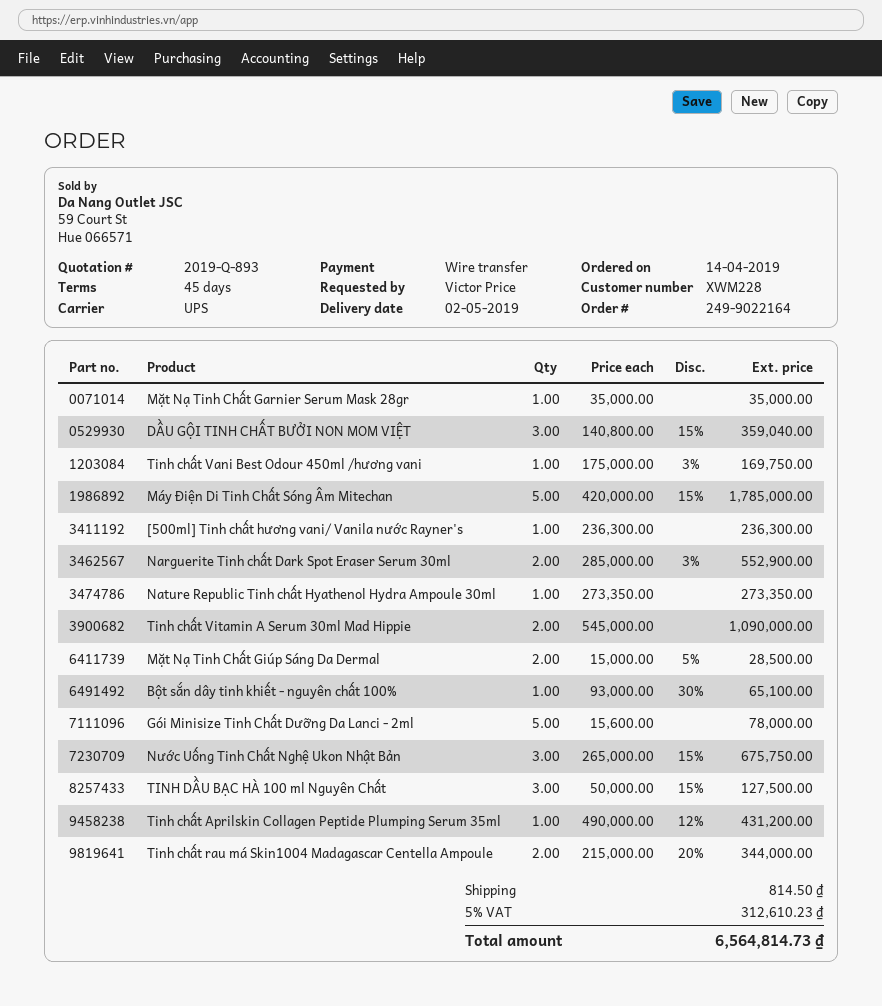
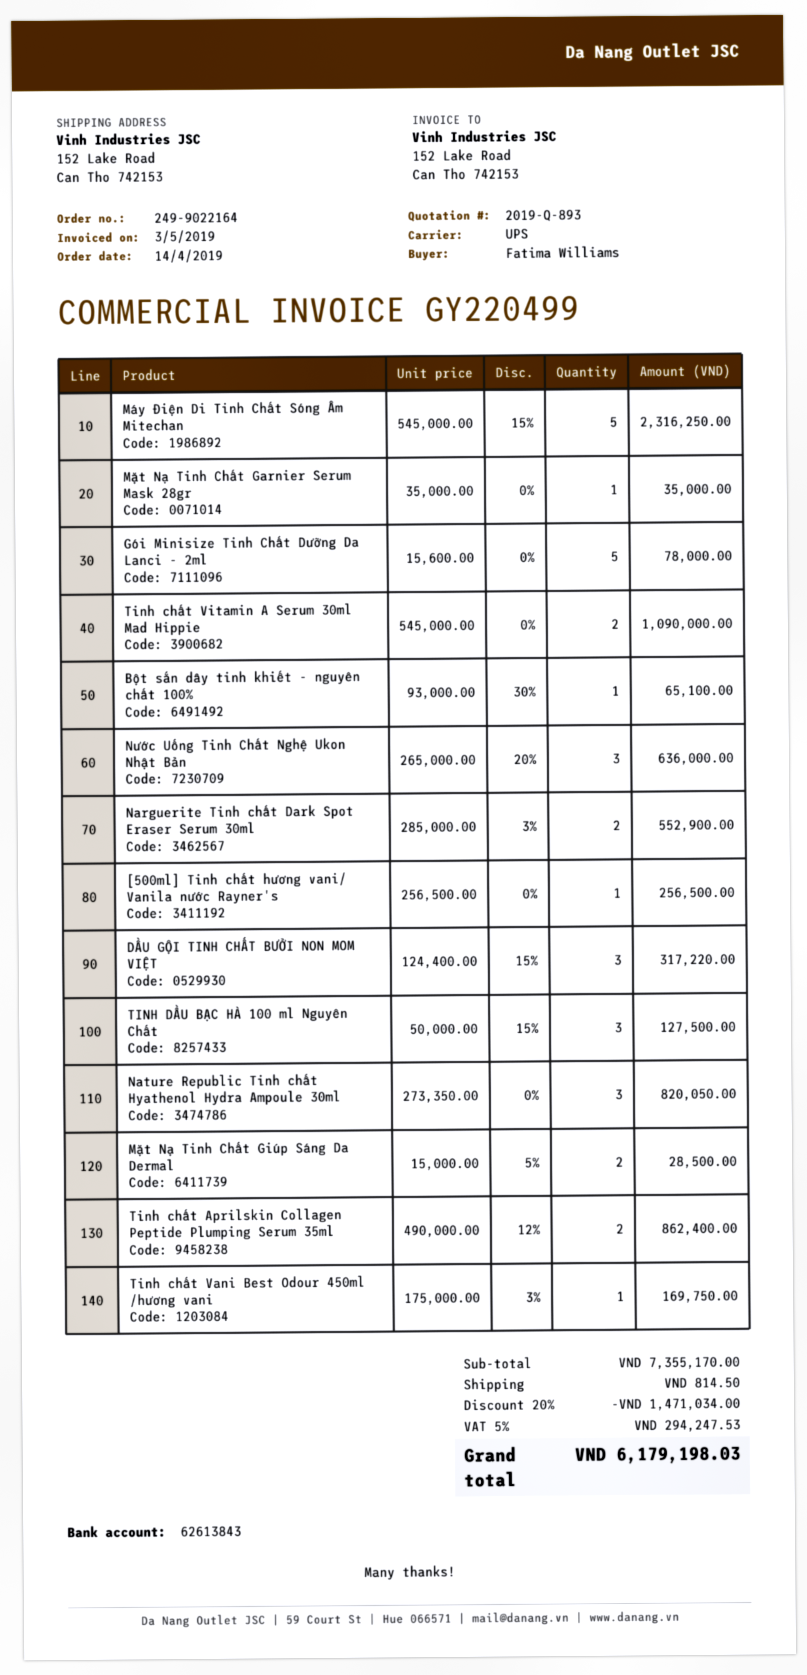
ordered by: Victor Price -> Fatima Williams
DẦU GỘI TINH CHẤT BƯỞI NON MOM VIỆT: 3 x 140800.00 - 15% = 359040.00 -> 3 x 124400.00 - 15% = 317220.00
Máy Điện Di Tinh Chất Sóng Âm Mitechan: 5 x 420000.00 - 15% = 1785000.00 -> 5 x 545000.00 - 15% = 2316250.00
[500ml] Tinh chất hương vani/ Vanila nước Rayner's: 1 x 236300.00 = 236300.00 -> 1 x 256500.00 = 256500.00
Nature Republic Tinh chất Hyathenol Hydra Ampoule 30ml: 1 x 273350.00 = 273350.00 -> 3 x 273350.00 = 820050.00
Nước Uống Tinh Chất Nghệ Ukon Nhật Bản: 3 x 265000.00 - 15% = 675750.00 -> 3 x 265000.00 - 20% = 636000.00
Tinh chất Aprilskin Collagen Peptide Plumping Serum 35ml: 1 x 490000.00 - 12% = 431200.00 -> 2 x 490000.00 - 12% = 862400.00
Tinh chất rau má Skin1004 Madagascar Centella Ampoule: 2 x 215000.00 - 20% = 344000.00 -> none
discount: none -> 20% = 1471034.00
tax: 5% = 312610.23 -> 5% = 294247.53
total: 6564814.73 -> 6179198.03

